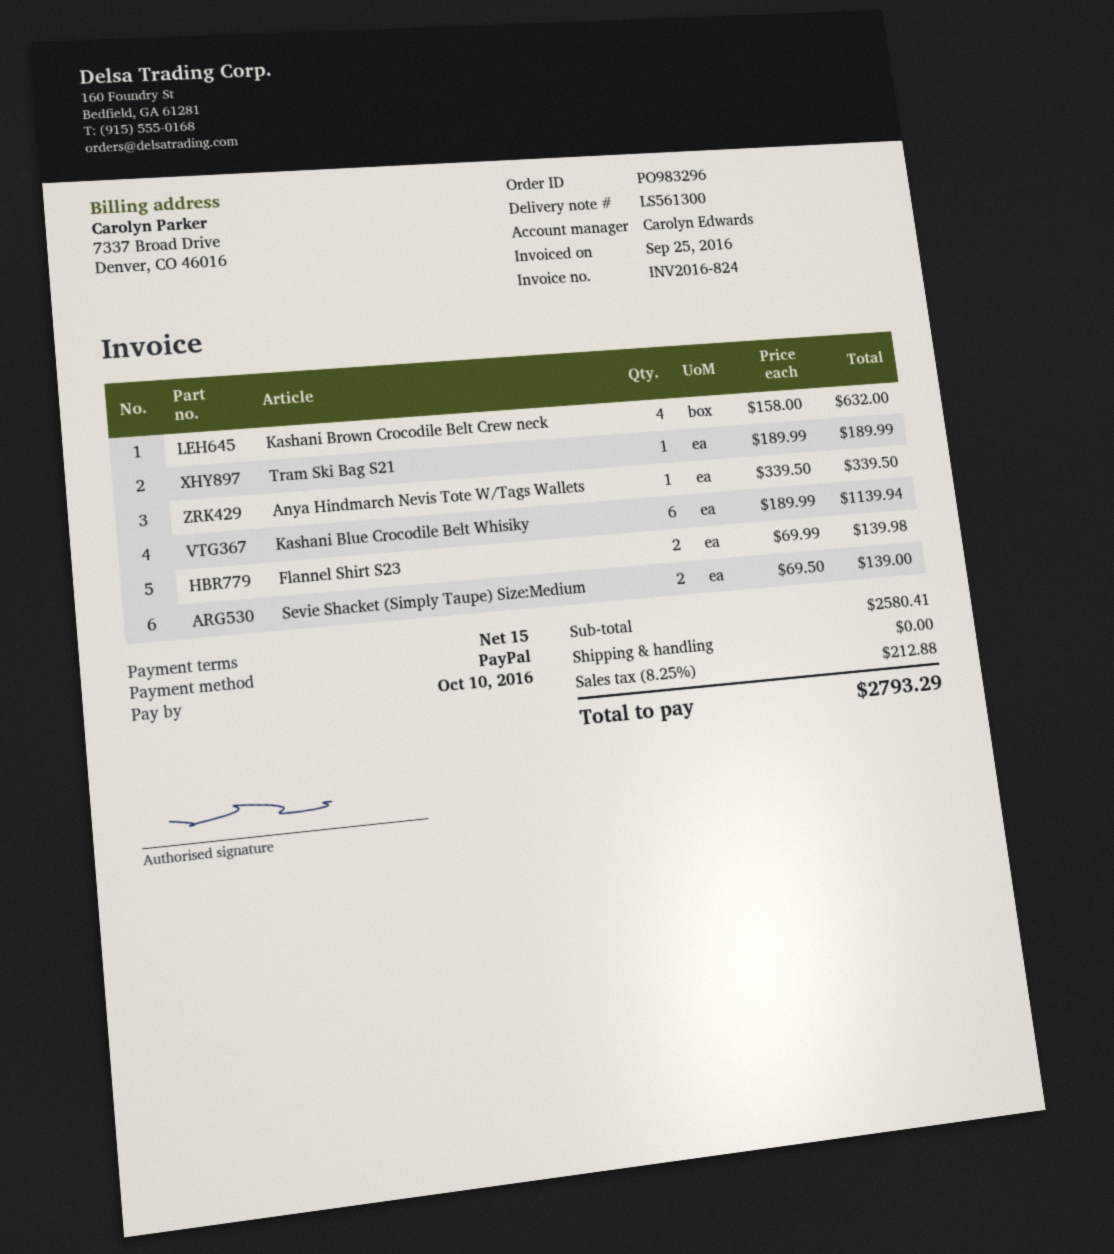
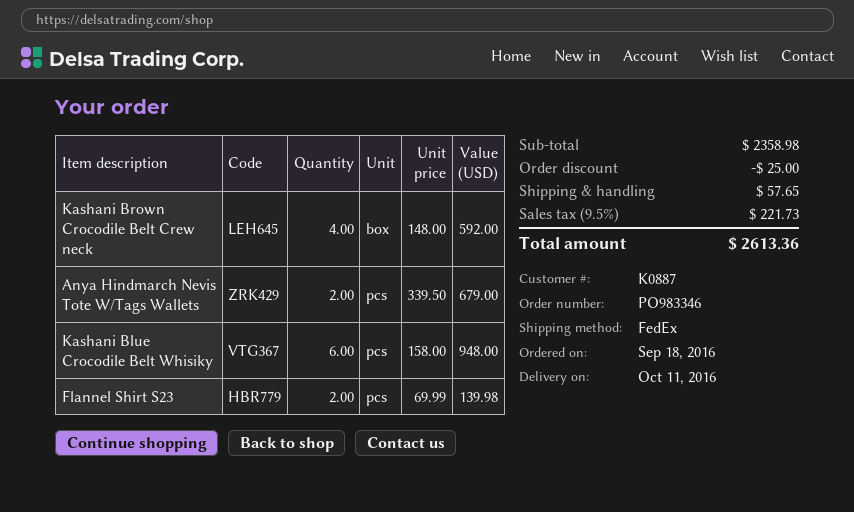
order number: PO983296 -> PO983346
Kashani Brown Crocodile Belt Crew neck: 4 x 158.00 = 632.00 -> 4 x 148.00 = 592.00
Tram Ski Bag S21: 1 x 189.99 = 189.99 -> none
Anya Hindmarch Nevis Tote W/Tags Wallets: 1 x 339.50 = 339.50 -> 2 x 339.50 = 679.00
Kashani Blue Crocodile Belt Whisiky: 6 x 189.99 = 1139.94 -> 6 x 158.00 = 948.00
Sevie Shacket (Simply Taupe) Size:Medium: 2 x 69.50 = 139.00 -> none
subtotal: 2580.41 -> 2358.98
discount: none -> 25.00
shipping: 0.00 -> 57.65
tax: 8.25% = 212.88 -> 9.5% = 221.73
total: 2793.29 -> 2613.36

